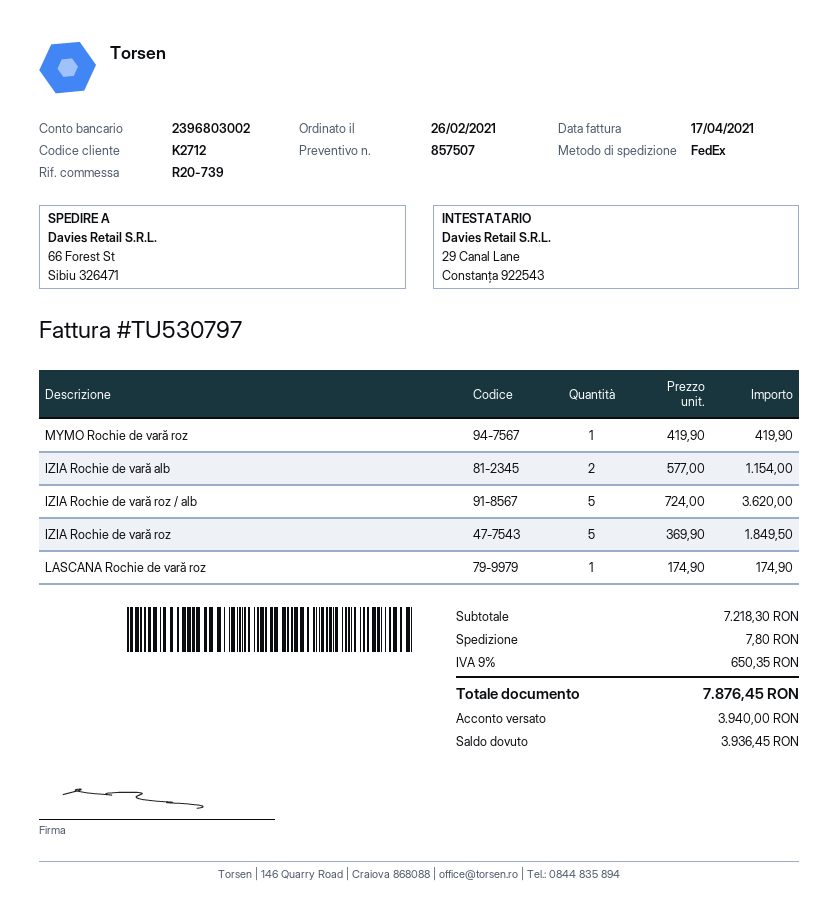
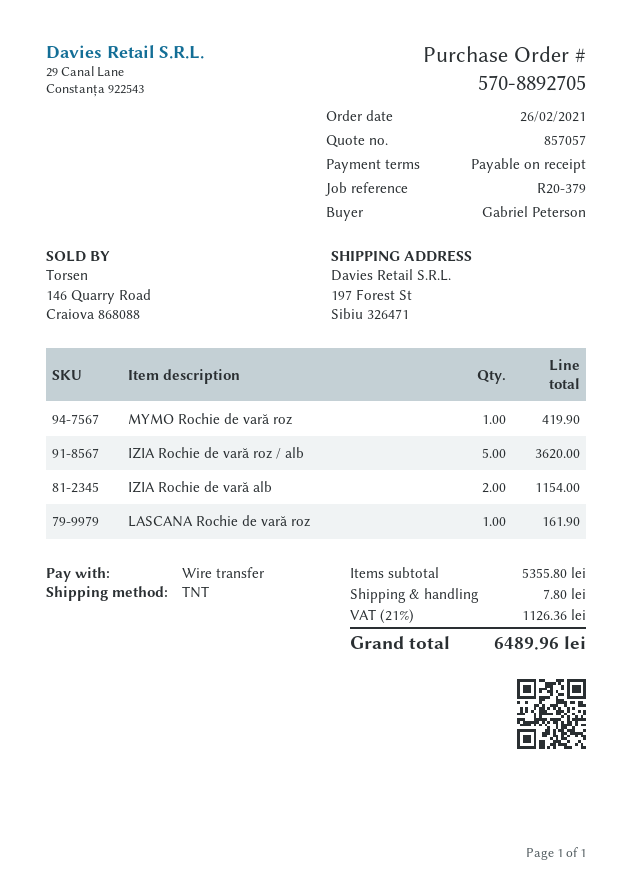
quote number: 857507 -> 857057
reference: R20-739 -> R20-379
shipping method: FedEx -> TNT
ship to: 66 Forest St, Sibiu 326471 -> 197 Forest St, Sibiu 326471
IZIA Rochie de vară roz: 5 for 1849.50 -> none
LASCANA Rochie de vară roz: 1 for 174.90 -> 1 for 161.90
subtotal: 7218.30 -> 5355.80
tax: 9% = 650.35 -> 21% = 1126.36
total: 7876.45 -> 6489.96

